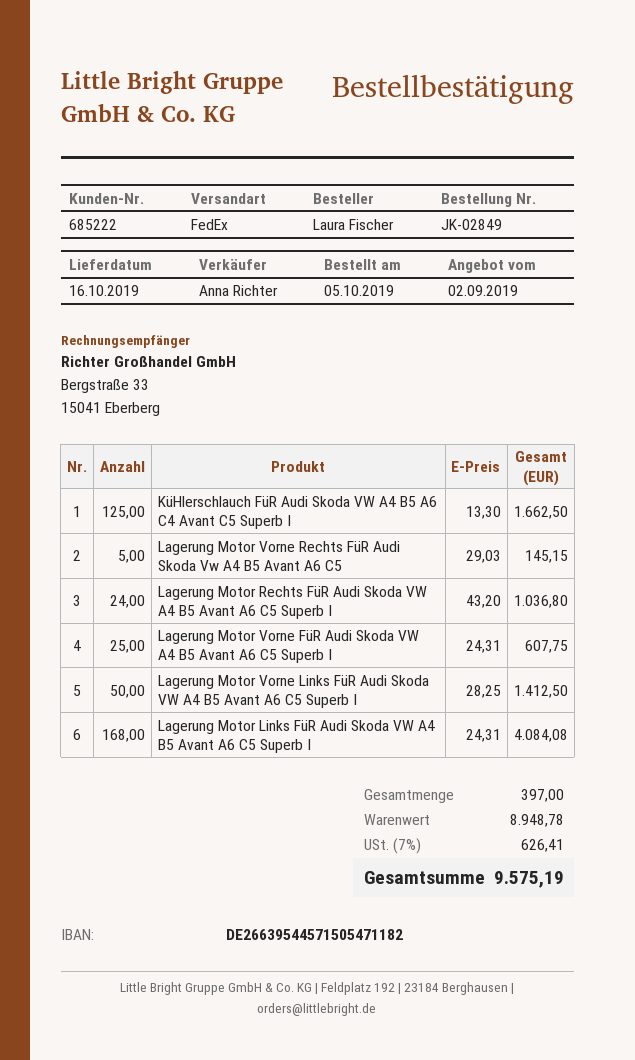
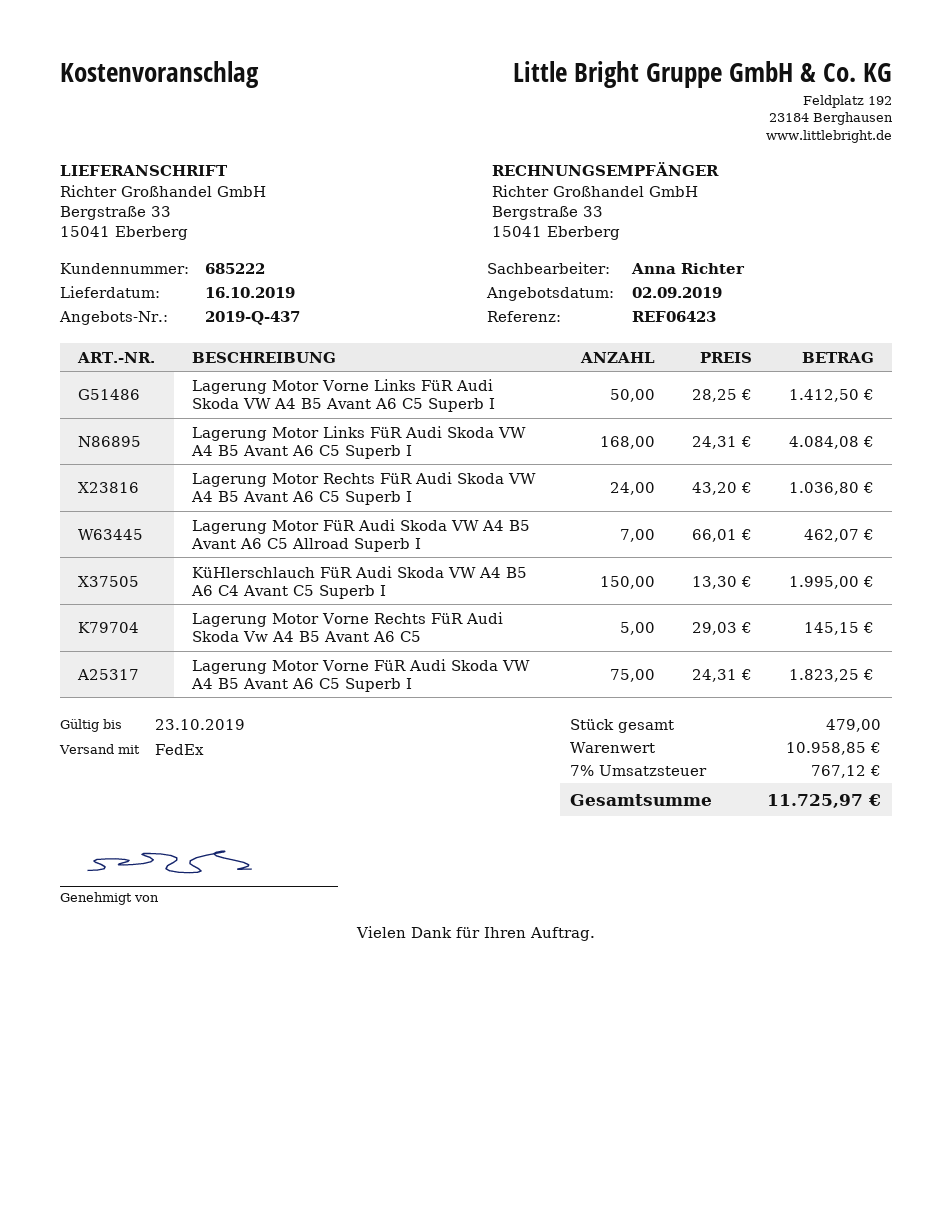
KüHlerschlauch FüR Audi Skoda VW A4 B5 A6 C4 Avant C5 Superb I: 125 x 13.30 = 1662.50 -> 150 x 13.30 = 1995.00
Lagerung Motor Vorne FüR Audi Skoda VW A4 B5 Avant A6 C5 Superb I: 25 x 24.31 = 607.75 -> 75 x 24.31 = 1823.25
Lagerung Motor FüR Audi Skoda VW A4 B5 Avant A6 C5 Allroad Superb I: none -> 7 x 66.01 = 462.07
total quantity: 397 -> 479
subtotal: 8948.78 -> 10958.85
tax: 7% = 626.41 -> 7% = 767.12
total: 9575.19 -> 11725.97

